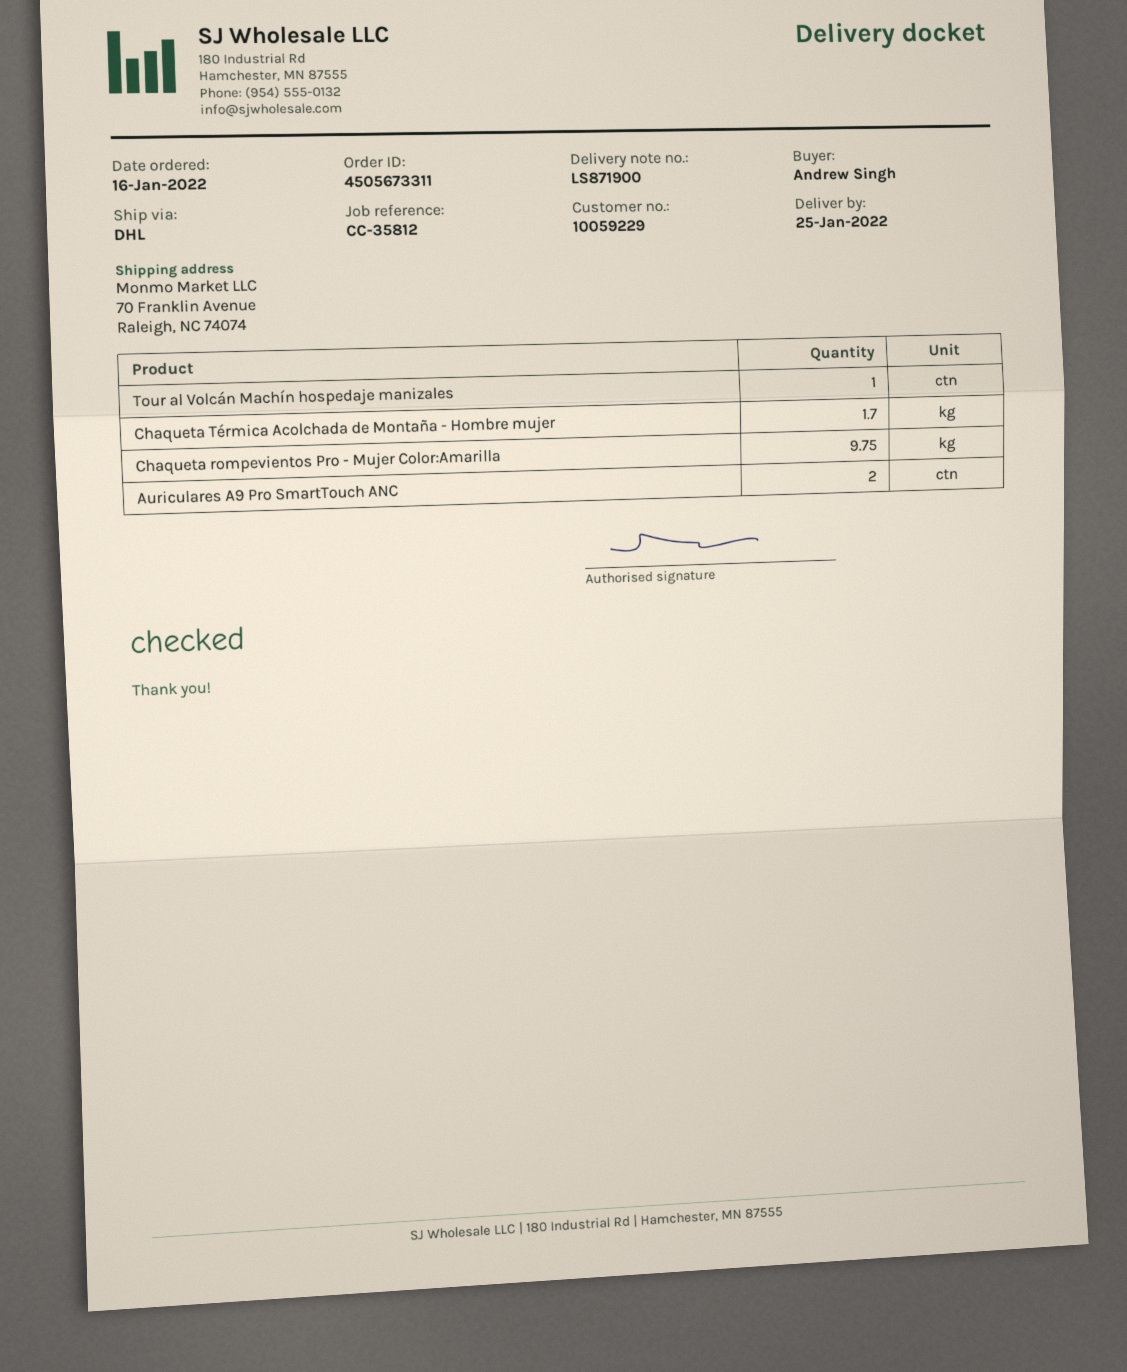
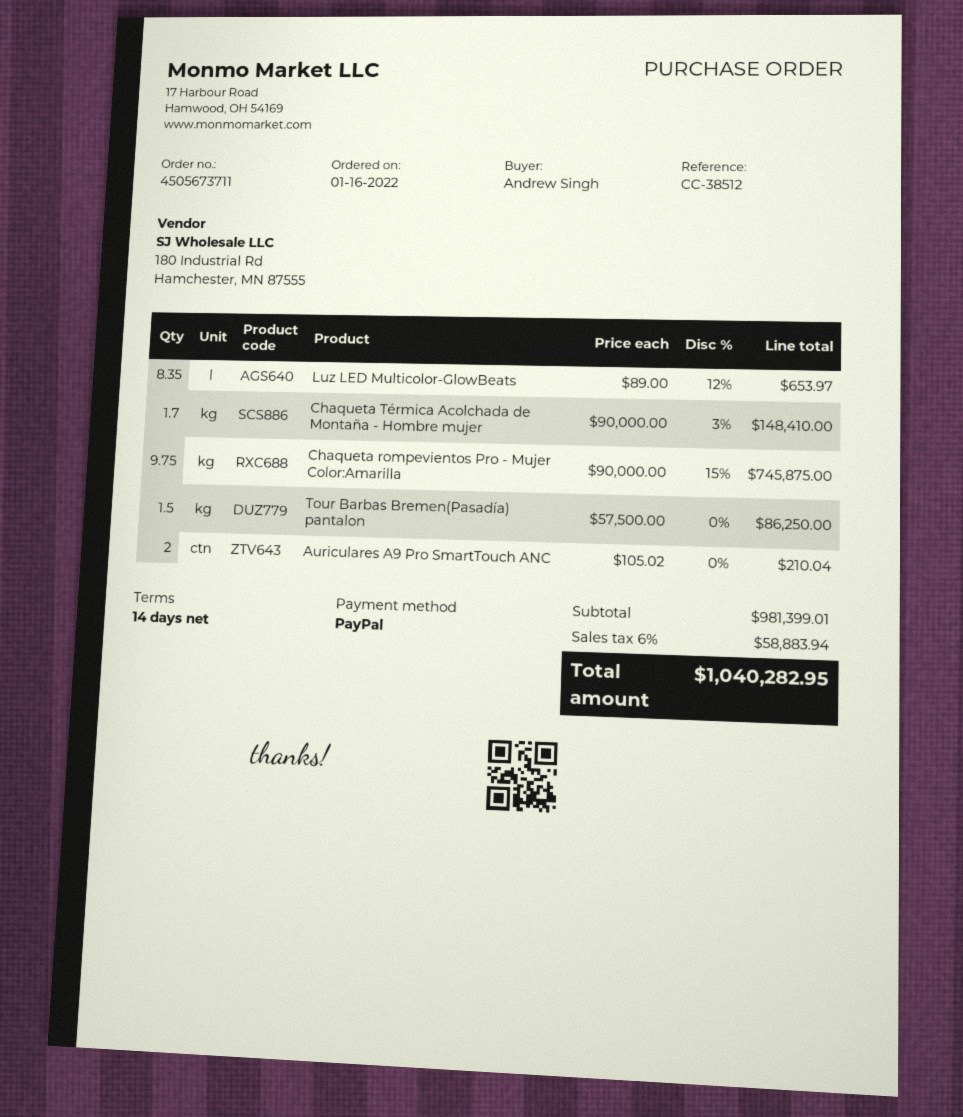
order number: 4505673311 -> 4505673711
reference: CC-35812 -> CC-38512
Tour al Volcán Machín hospedaje manizales: 1 -> none
Luz LED Multicolor-GlowBeats: none -> 8.35
Tour Barbas Bremen(Pasadía) pantalon: none -> 1.5

